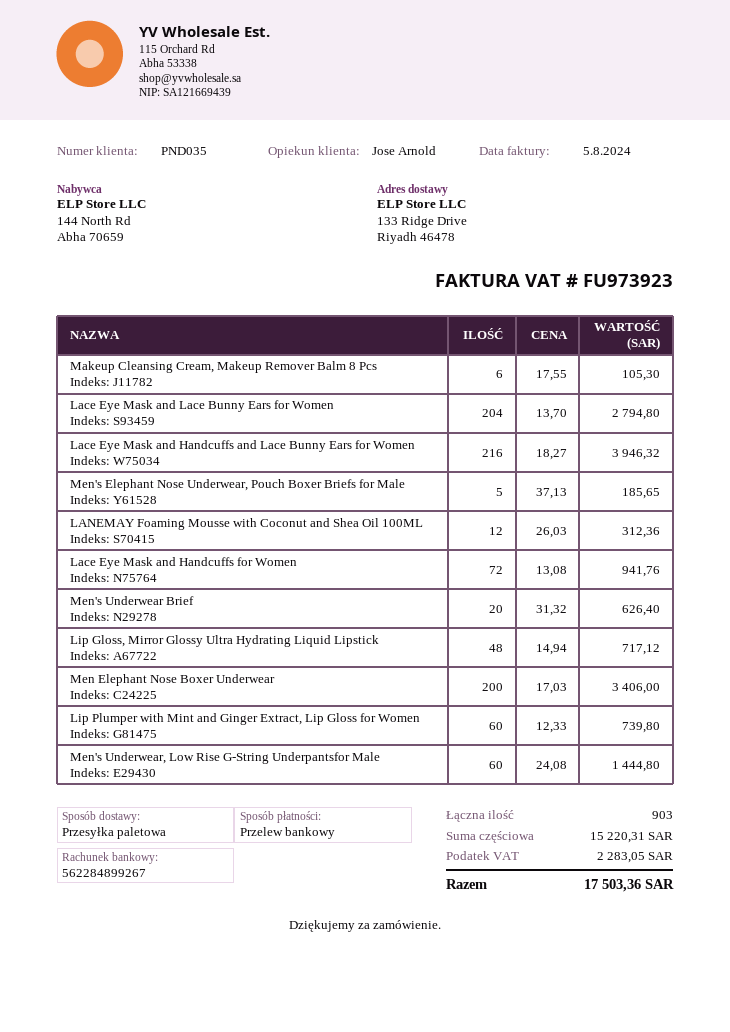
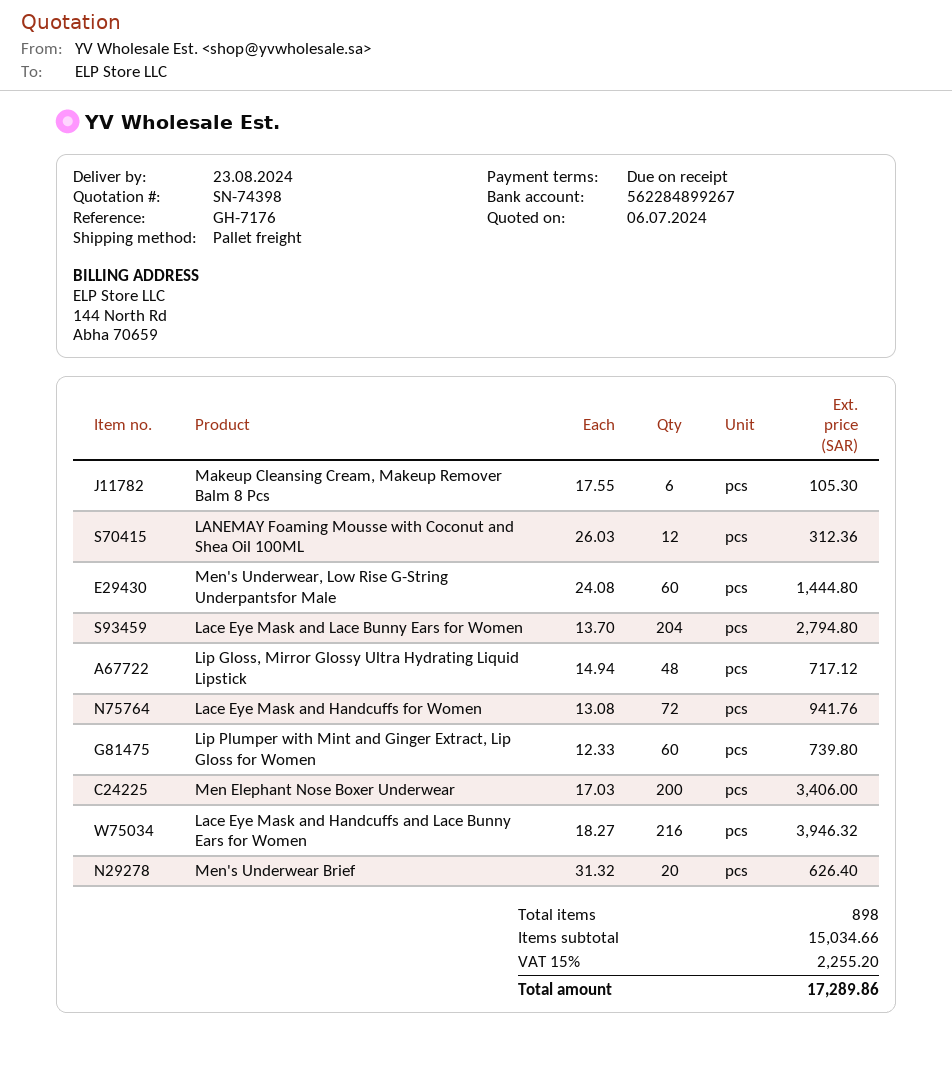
Men's Elephant Nose Underwear, Pouch Boxer Briefs for Male: 5 x 37.13 = 185.65 -> none
total quantity: 903 -> 898
subtotal: 15220.31 -> 15034.66
tax: 2283.05 -> 2255.20
total: 17503.36 -> 17289.86

